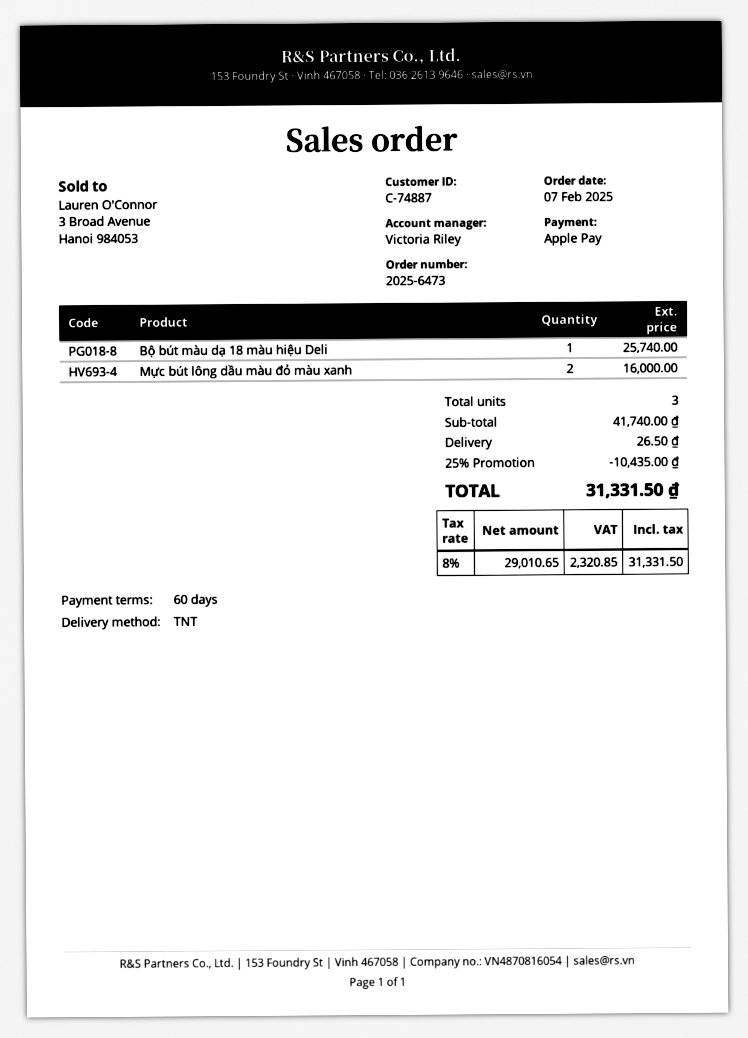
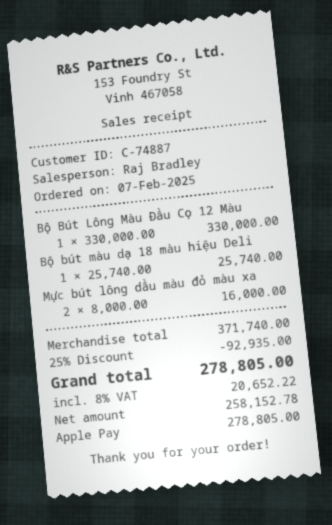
sales rep: Victoria Riley -> Raj Bradley
Bộ Bút Lông Màu Đầu Cọ 12 Màu: none -> 1 for 330000.00
subtotal: 41740.00 -> 371740.00
discount: 25% = 10435.00 -> 25% = 92935.00
shipping: 26.50 -> none
net: 29010.65 -> 258152.78
tax: 8% = 2320.85 -> 8% = 20652.22
total: 31331.50 -> 278805.00

